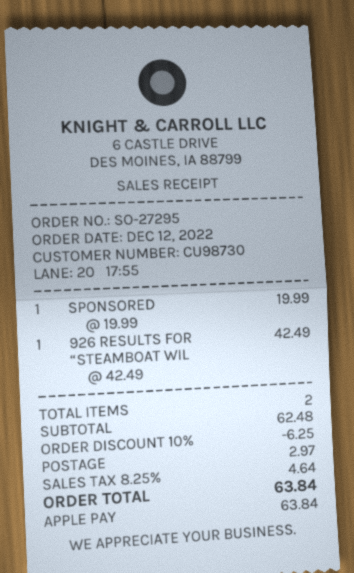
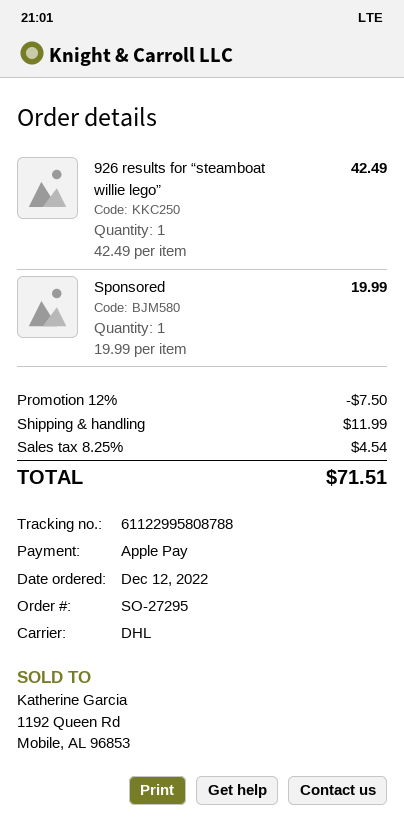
discount: 10% = 6.25 -> 12% = 7.50
shipping: 2.97 -> 11.99
tax: 8.25% = 4.64 -> 8.25% = 4.54
total: 63.84 -> 71.51

